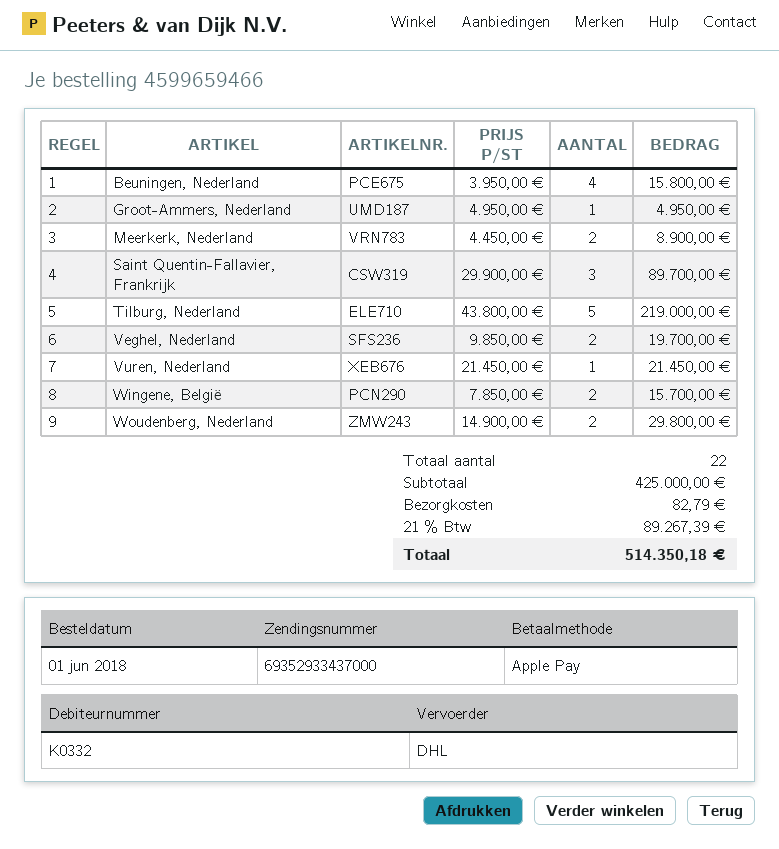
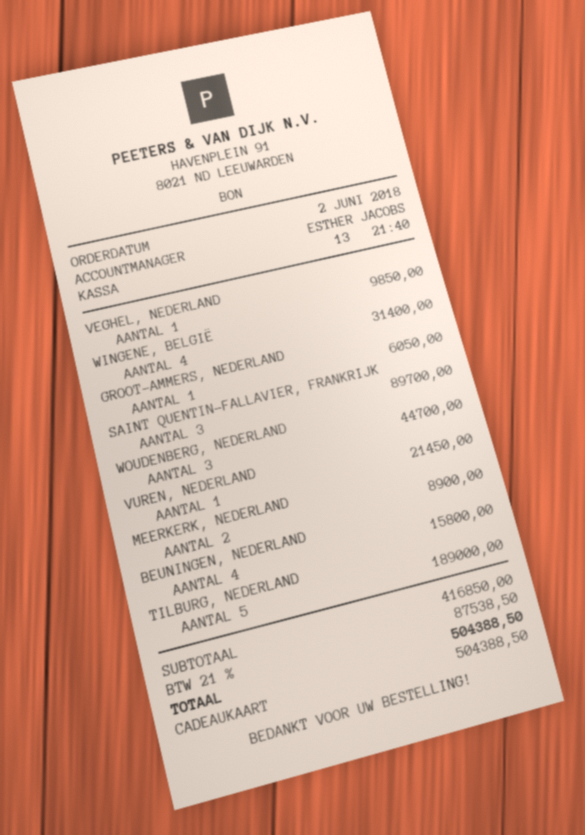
order date: 2018-06-01 -> 2018-06-02
payment method: Apple Pay -> gift card
Groot-Ammers, Nederland: 1 for 4950.00 -> 1 for 6050.00
Tilburg, Nederland: 5 for 219000.00 -> 5 for 189000.00
Veghel, Nederland: 2 for 19700.00 -> 1 for 9850.00
Wingene, België: 2 for 15700.00 -> 4 for 31400.00
Woudenberg, Nederland: 2 for 29800.00 -> 3 for 44700.00
subtotal: 425000.00 -> 416850.00
shipping: 82.79 -> none
tax: 21% = 89267.39 -> 21% = 87538.50
total: 514350.18 -> 504388.50

